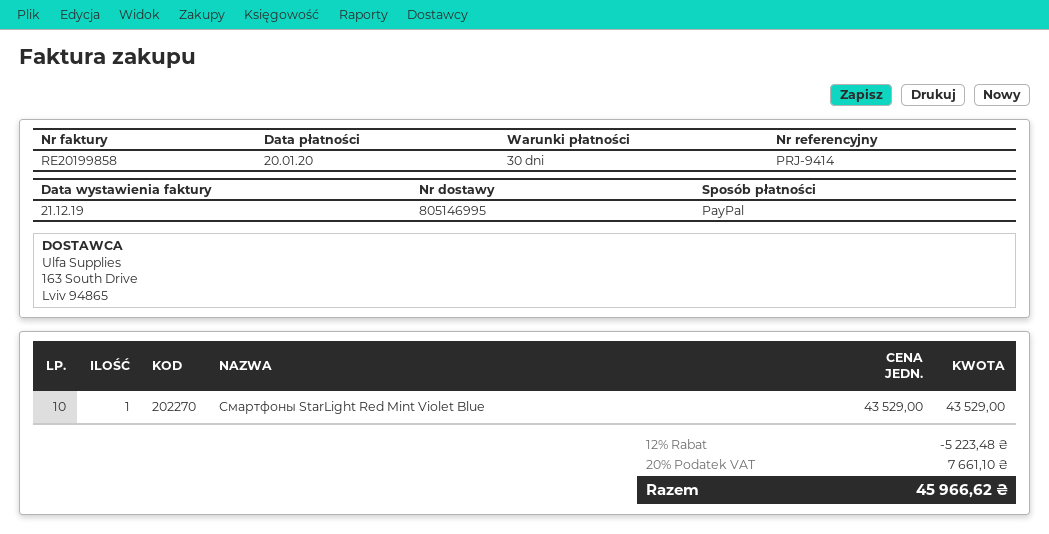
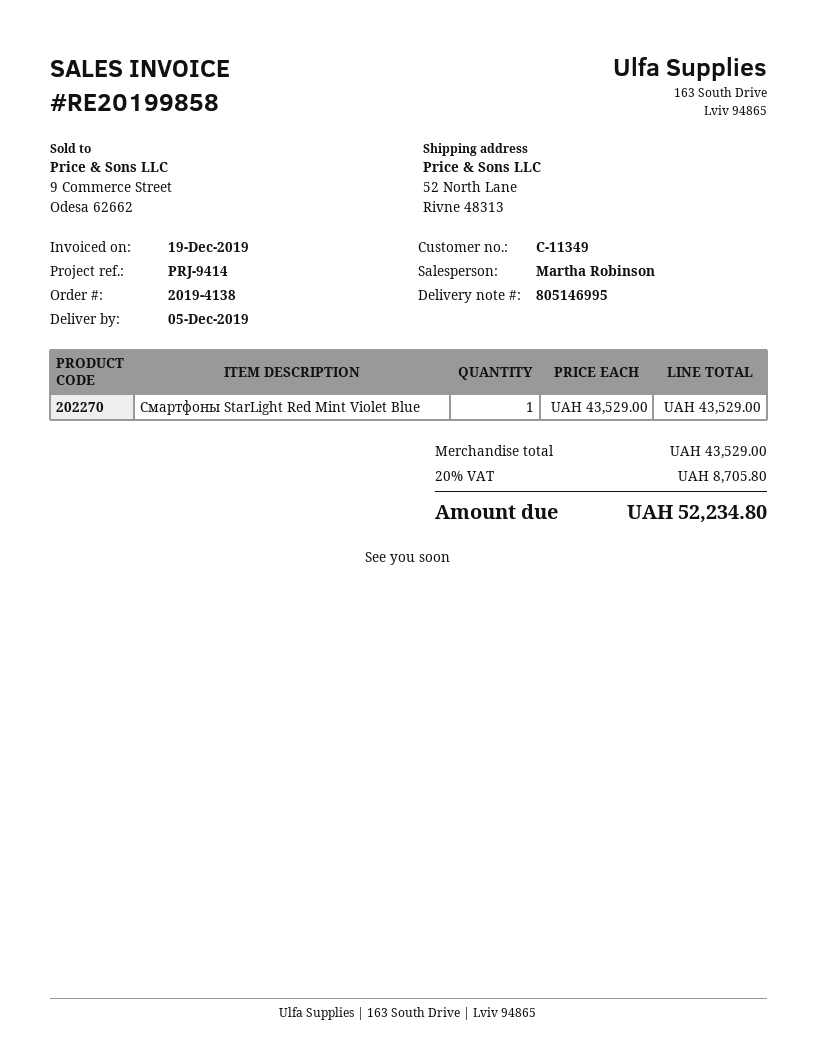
invoice date: 2019-12-21 -> 2019-12-19
discount: 12% = 5223.48 -> none
tax: 20% = 7661.10 -> 20% = 8705.80
total: 45966.62 -> 52234.80

